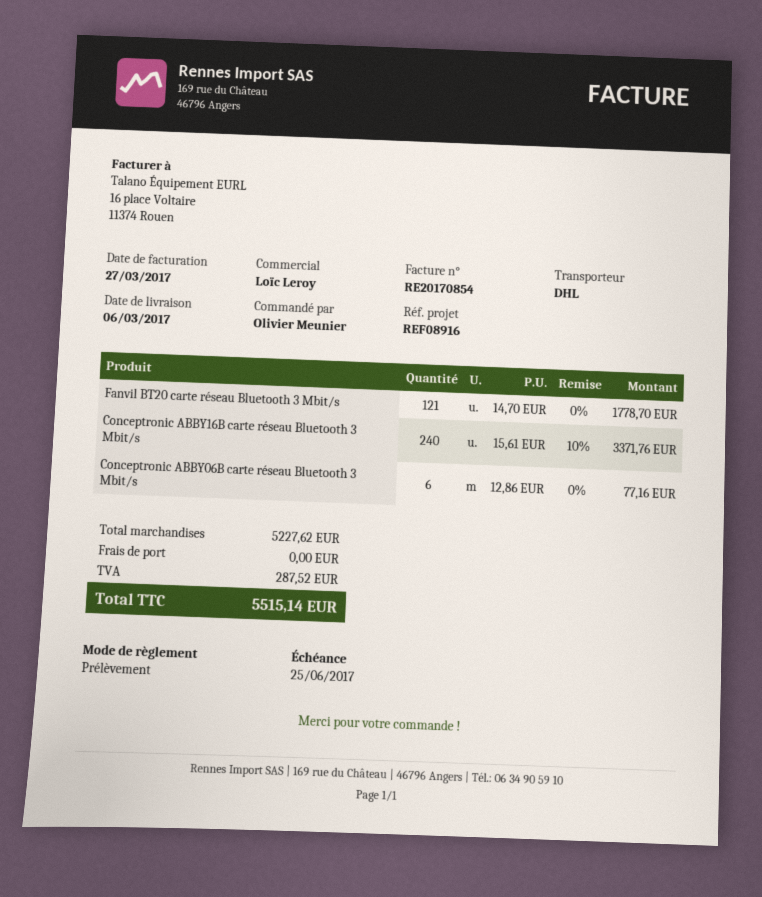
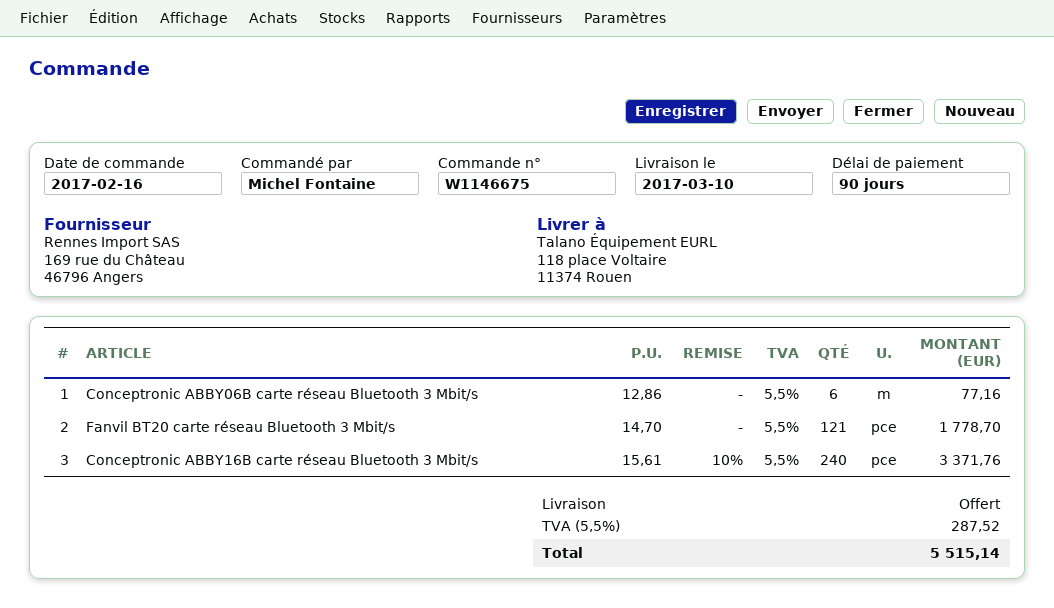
delivery date: 2017-03-06 -> 2017-03-10
ordered by: Olivier Meunier -> Michel Fontaine

